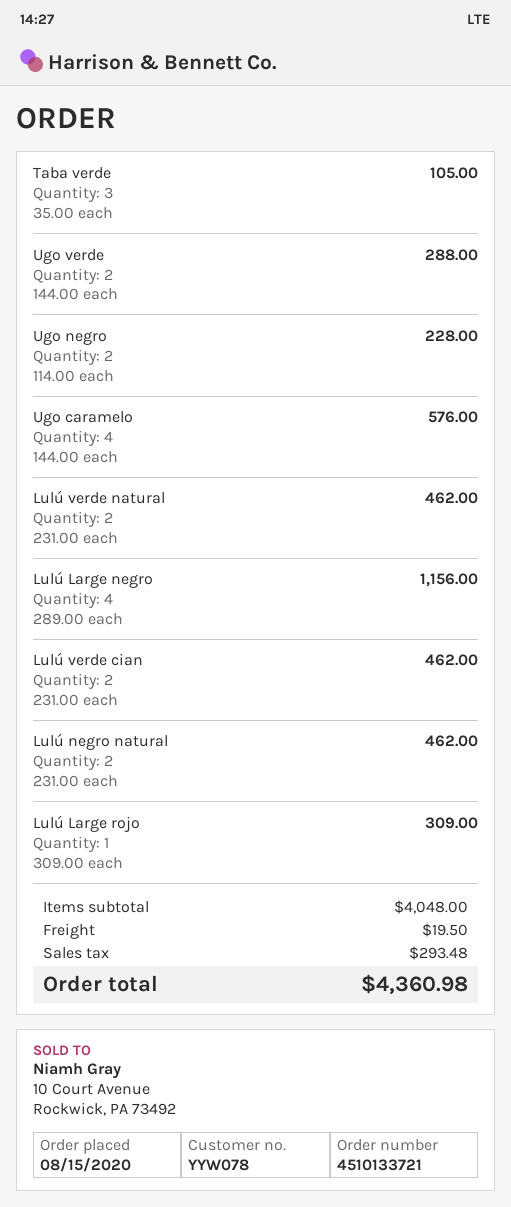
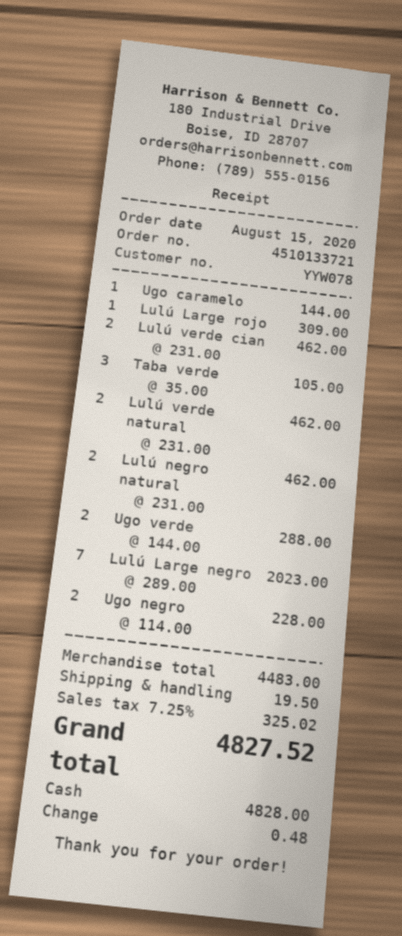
Ugo caramelo: 4 x 144.00 = 576.00 -> 1 x 144.00 = 144.00
Lulú Large negro: 4 x 289.00 = 1156.00 -> 7 x 289.00 = 2023.00
subtotal: 4048.00 -> 4483.00
tax: 293.48 -> 325.02
total: 4360.98 -> 4827.52

